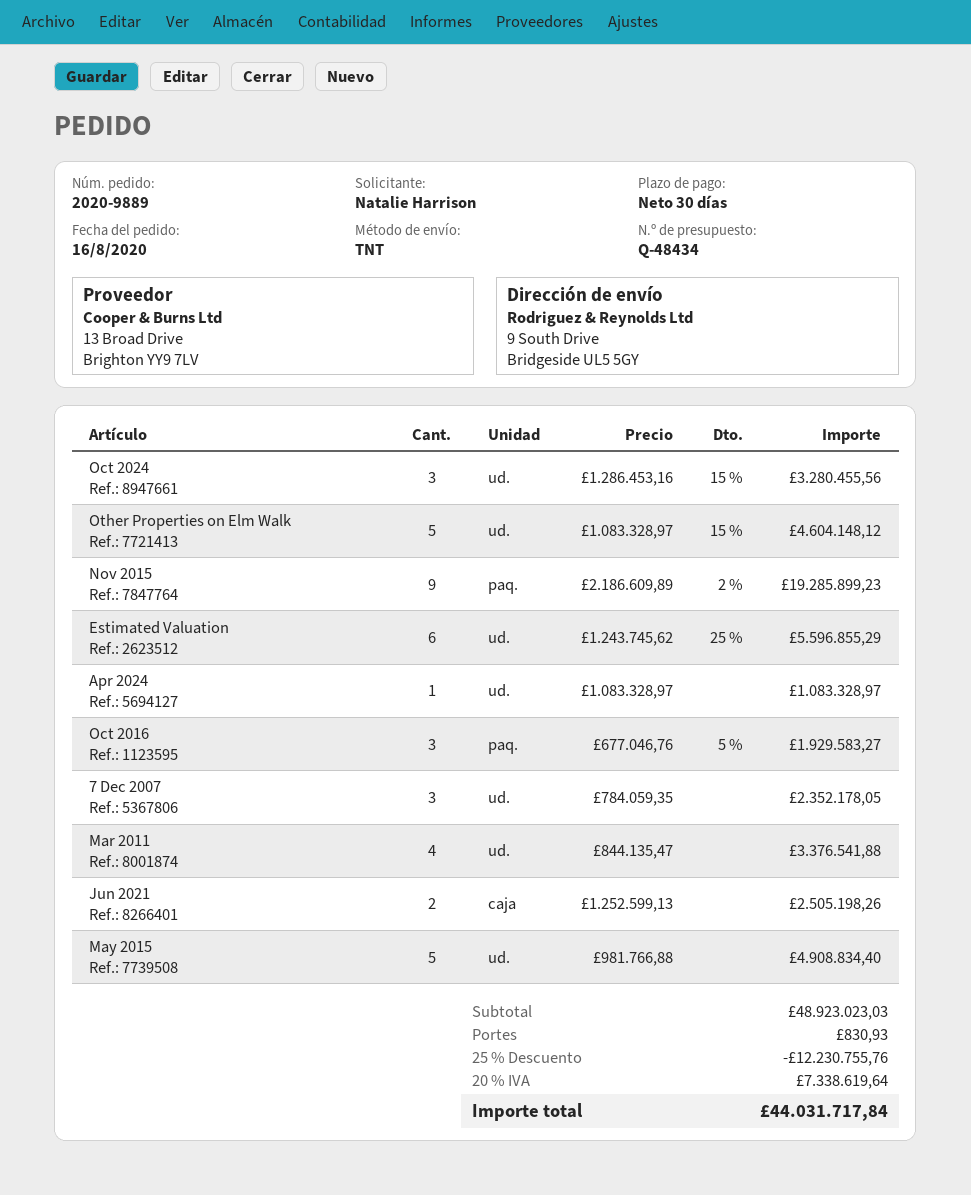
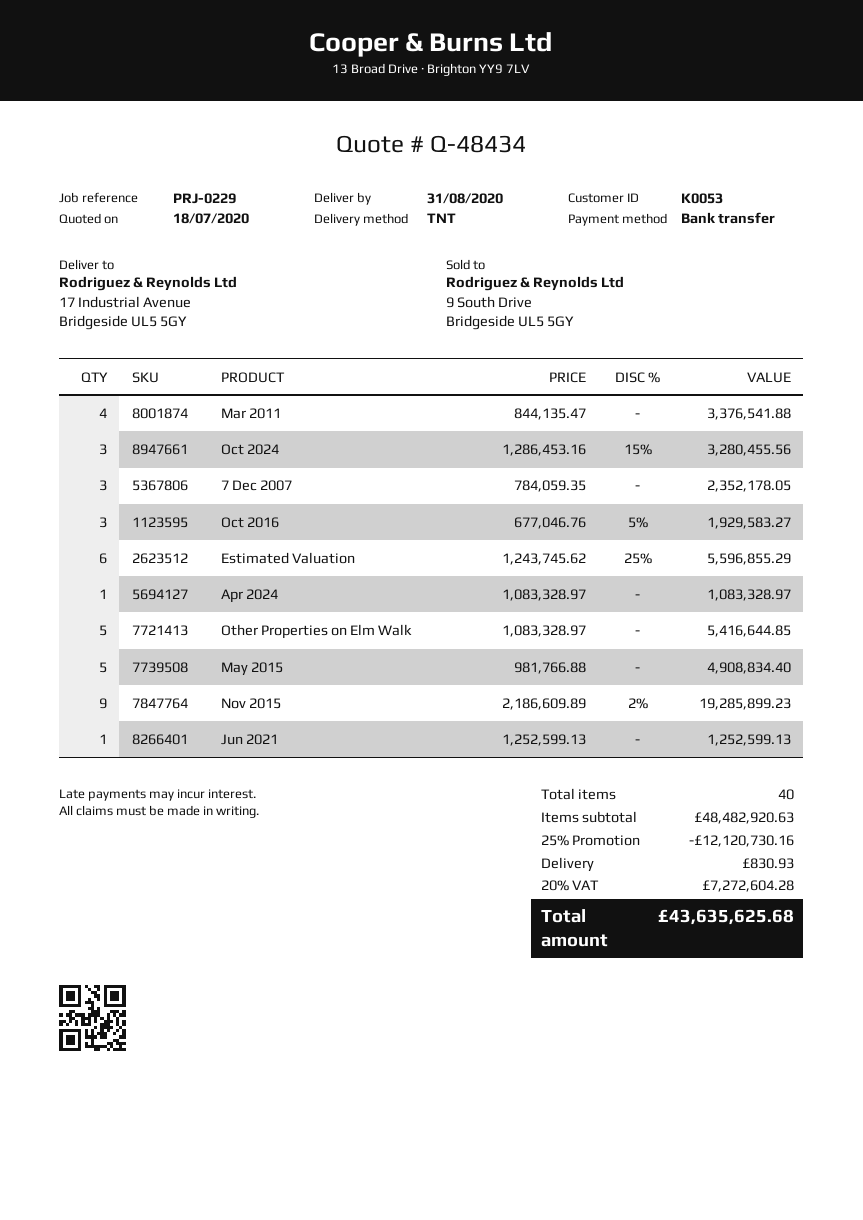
ship to: 9 South Drive, Bridgeside UL5 5GY -> 17 Industrial Avenue, Bridgeside UL5 5GY
Other Properties on Elm Walk: 5 x 1083328.97 - 15% = 4604148.12 -> 5 x 1083328.97 = 5416644.85
Jun 2021: 2 x 1252599.13 = 2505198.26 -> 1 x 1252599.13 = 1252599.13
subtotal: 48923023.03 -> 48482920.63
discount: 25% = 12230755.76 -> 25% = 12120730.16
tax: 20% = 7338619.64 -> 20% = 7272604.28
total: 44031717.84 -> 43635625.68

